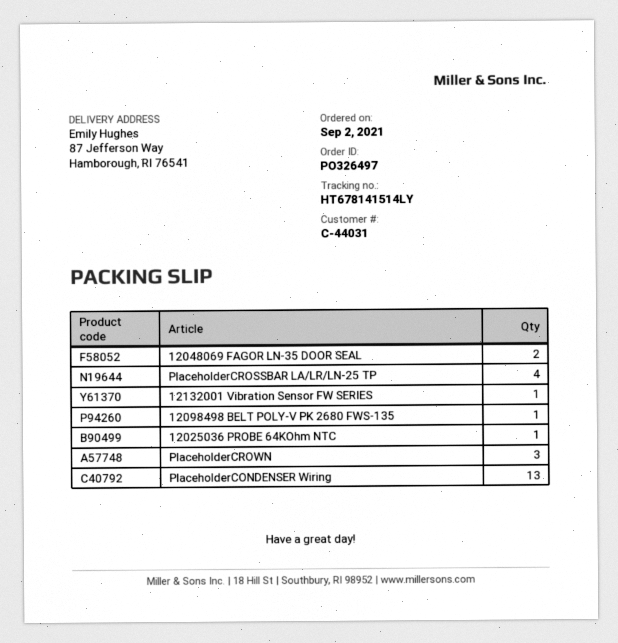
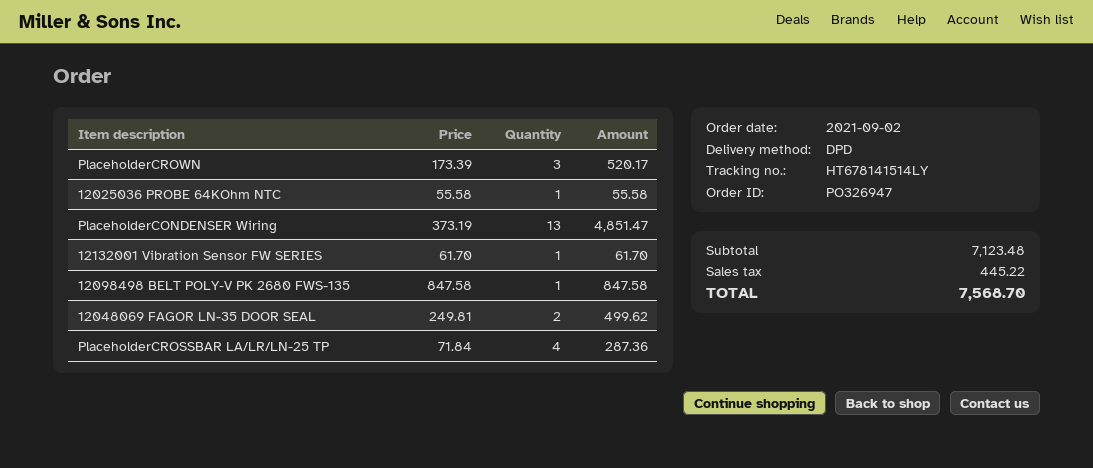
order number: PO326497 -> PO326947

